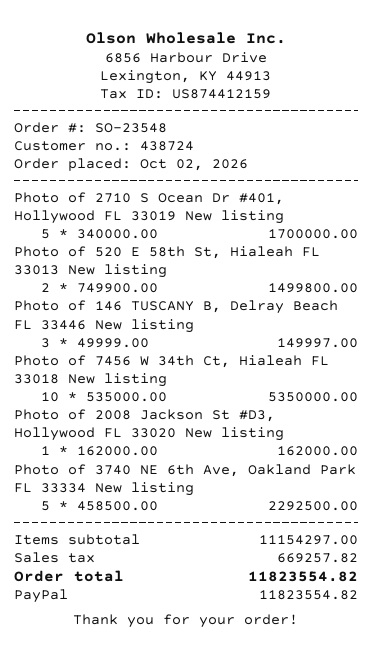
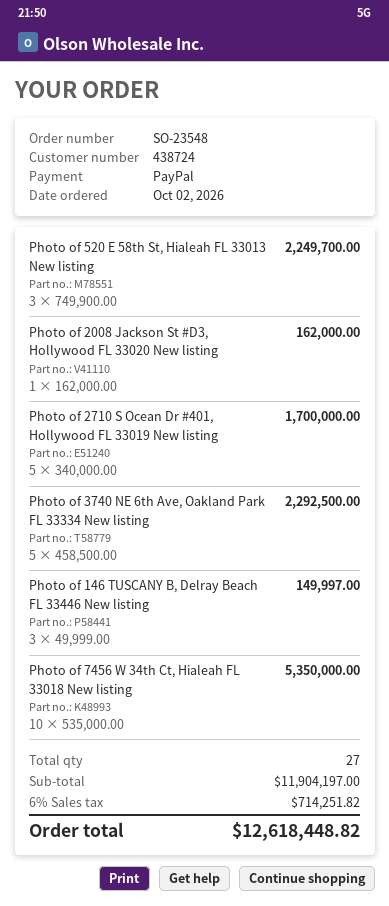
Photo of 520 E 58th St, Hialeah FL 33013 New listing: 2 x 749900.00 = 1499800.00 -> 3 x 749900.00 = 2249700.00
subtotal: 11154297.00 -> 11904197.00
tax: 669257.82 -> 714251.82
total: 11823554.82 -> 12618448.82

